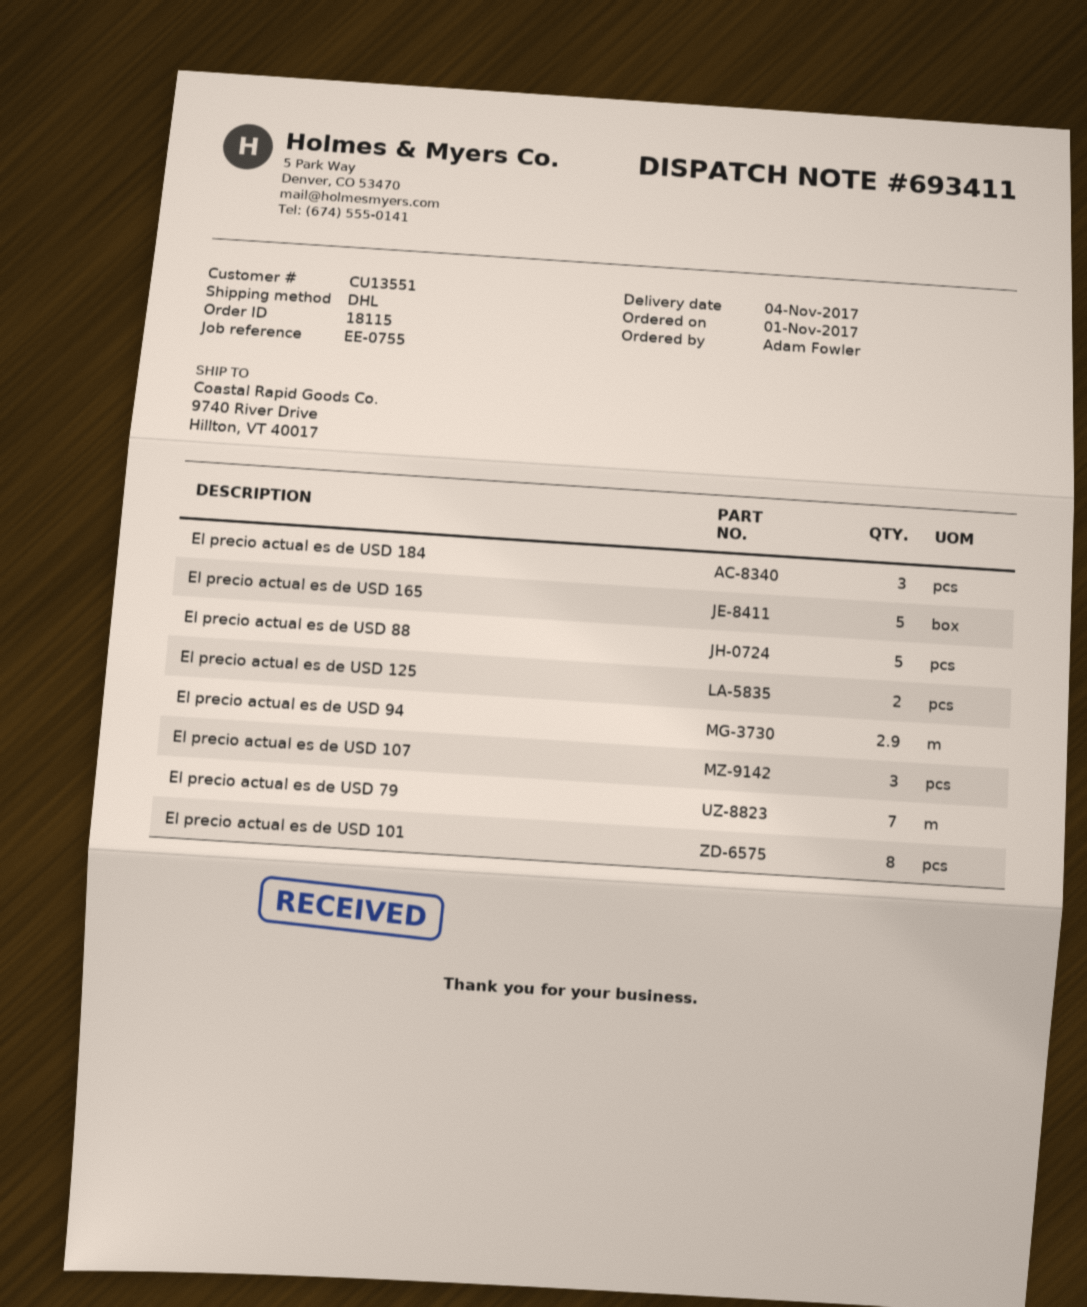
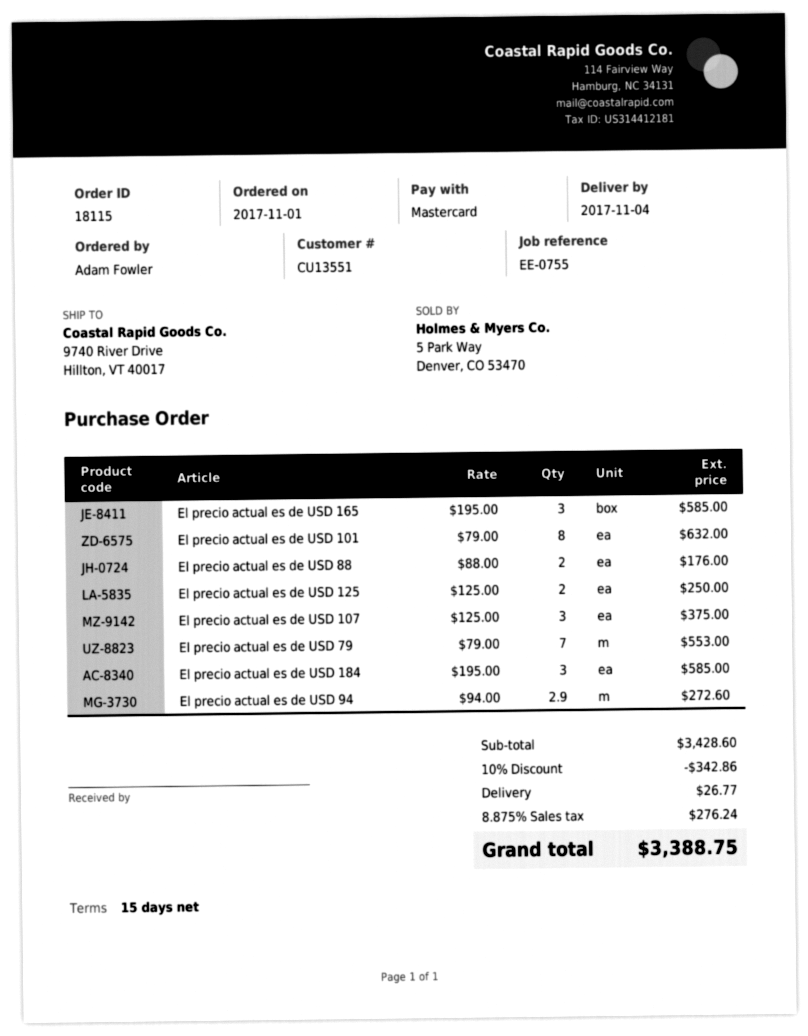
El precio actual es de USD 165: 5 -> 3
El precio actual es de USD 88: 5 -> 2

